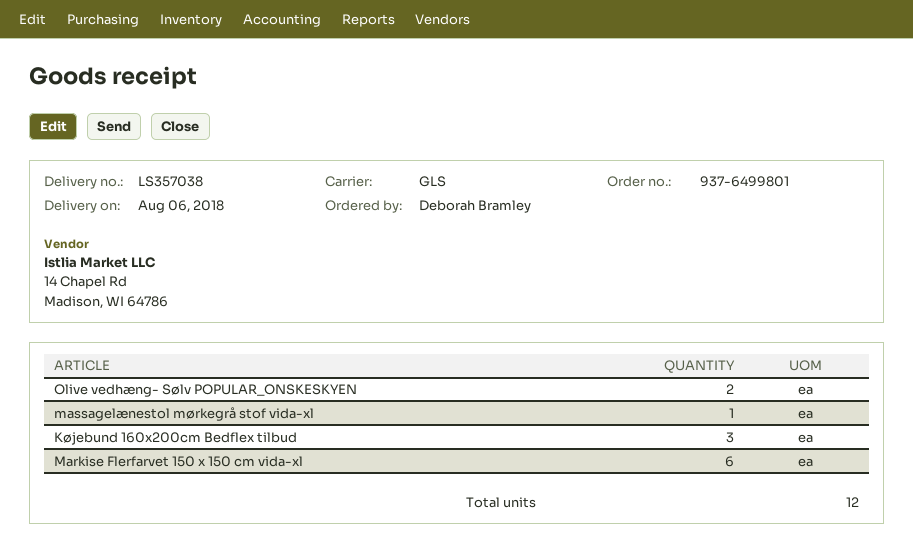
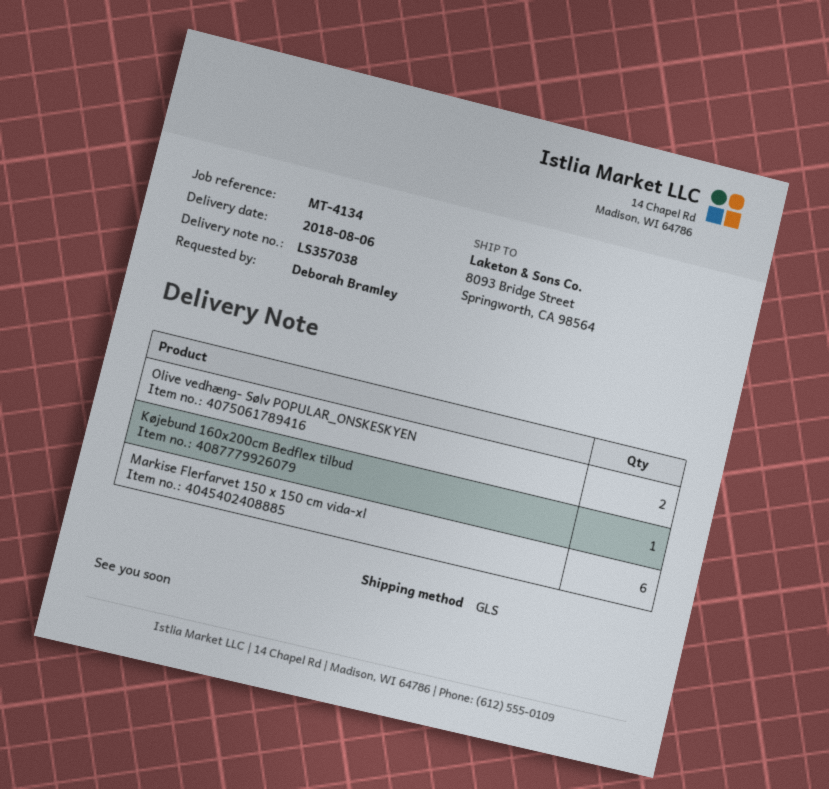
massagelænestol mørkegrå stof vida-xl: 1 -> none
Køjebund 160x200cm Bedflex tilbud: 3 -> 1

